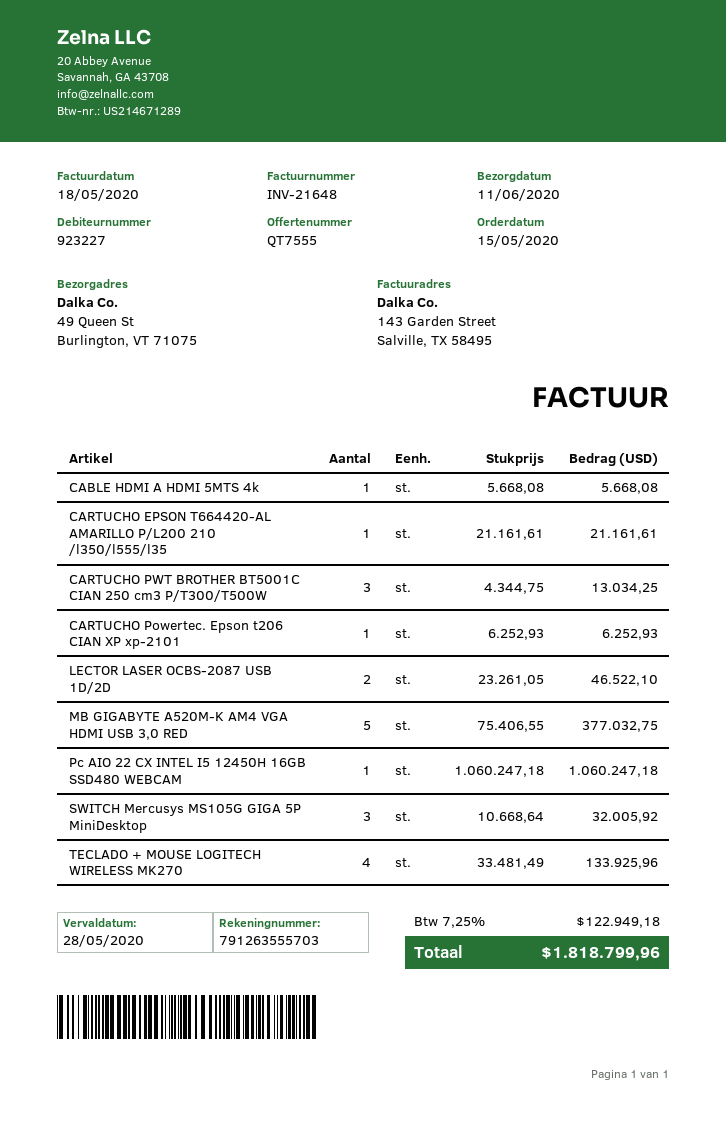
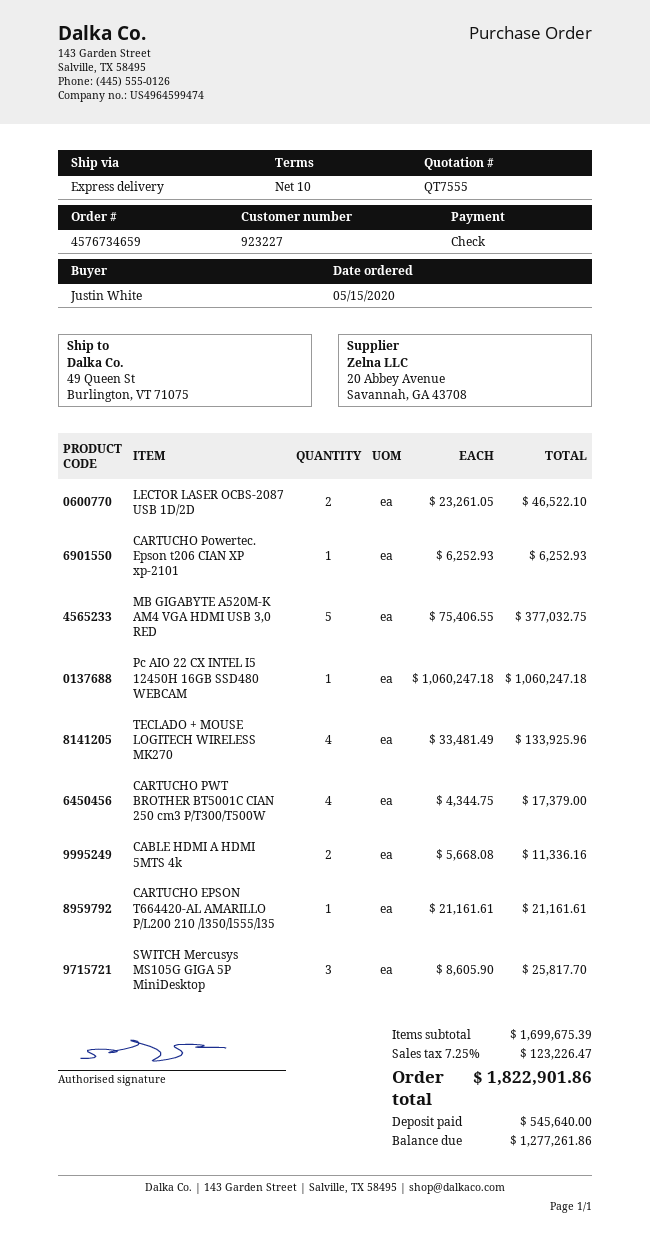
CABLE HDMI A HDMI 5MTS 4k: 1 x 5668.08 = 5668.08 -> 2 x 5668.08 = 11336.16
CARTUCHO PWT BROTHER BT5001C CIAN 250 cm3 P/T300/T500W: 3 x 4344.75 = 13034.25 -> 4 x 4344.75 = 17379.00
SWITCH Mercusys MS105G GIGA 5P MiniDesktop: 3 x 10668.64 = 32005.92 -> 3 x 8605.90 = 25817.70
tax: 7.25% = 122949.18 -> 7.25% = 123226.47
total: 1818799.96 -> 1822901.86

